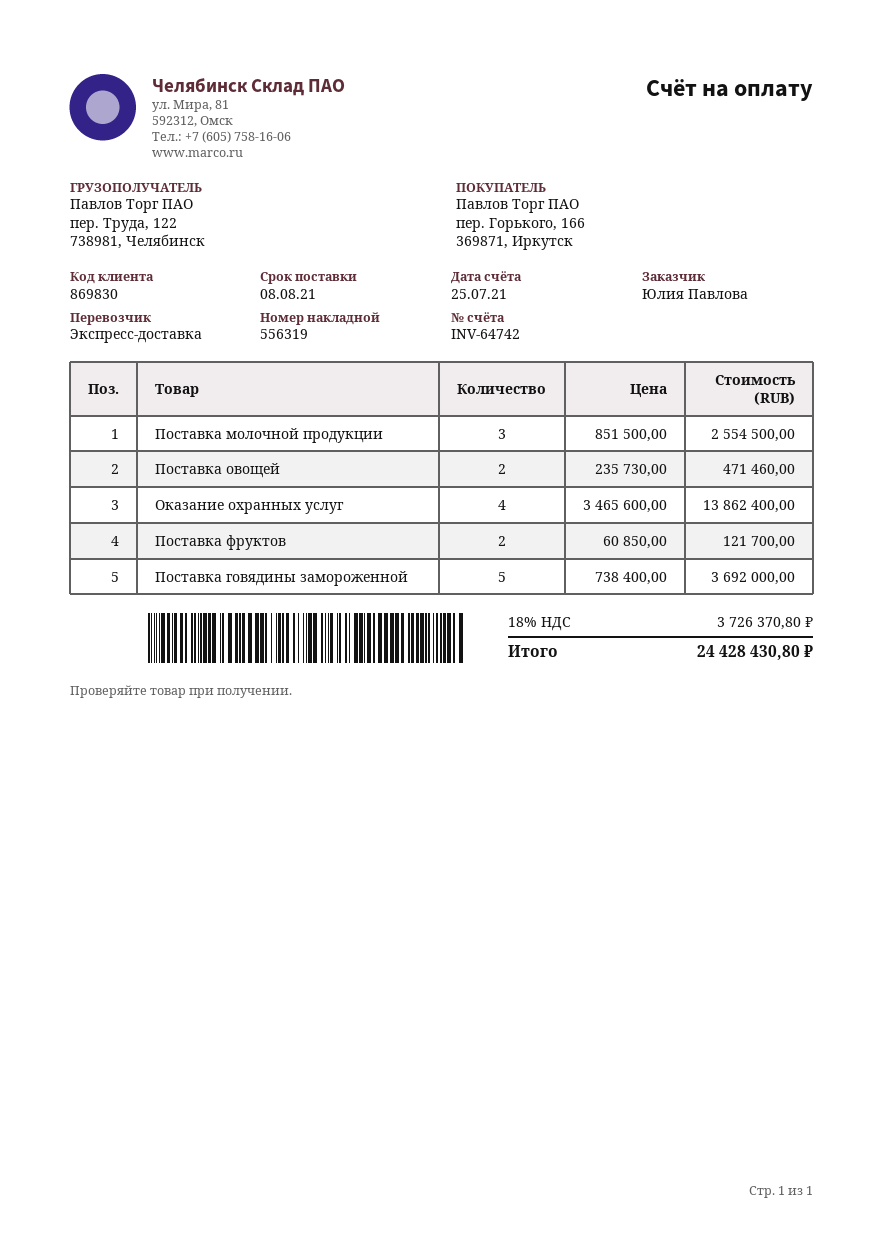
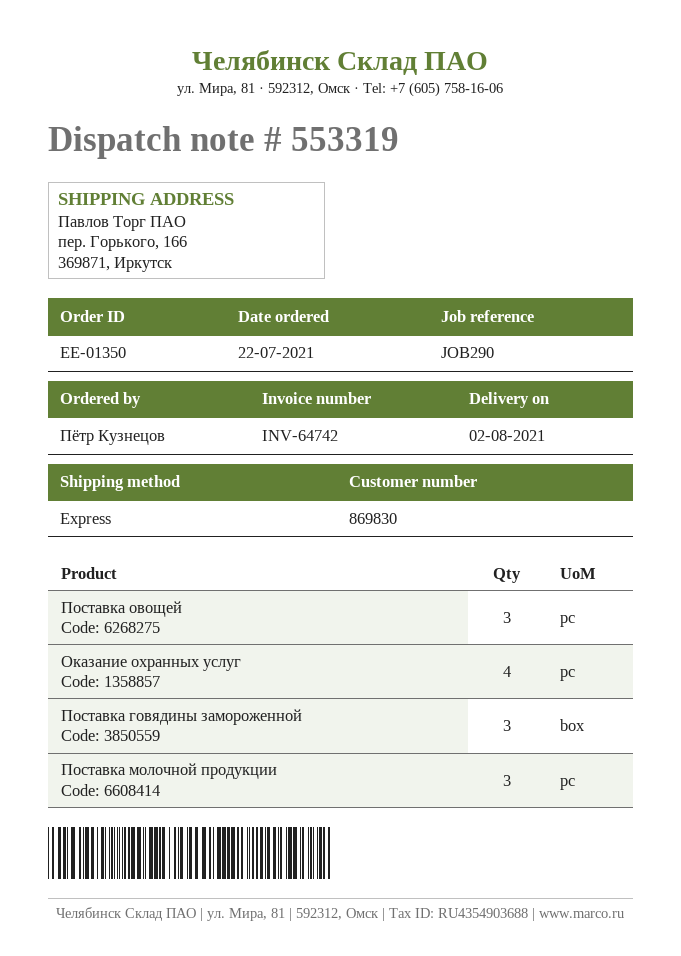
delivery note number: 556319 -> 553319
delivery date: 2021-08-08 -> 2021-08-02
ordered by: Юлия Павлова -> Пётр Кузнецов
ship to: пер. Труда, 122, 738981, Челябинск -> пер. Горького, 166, 369871, Иркутск
Поставка овощей: 2 -> 3
Поставка фруктов: 2 -> none
Поставка говядины замороженной: 5 -> 3

